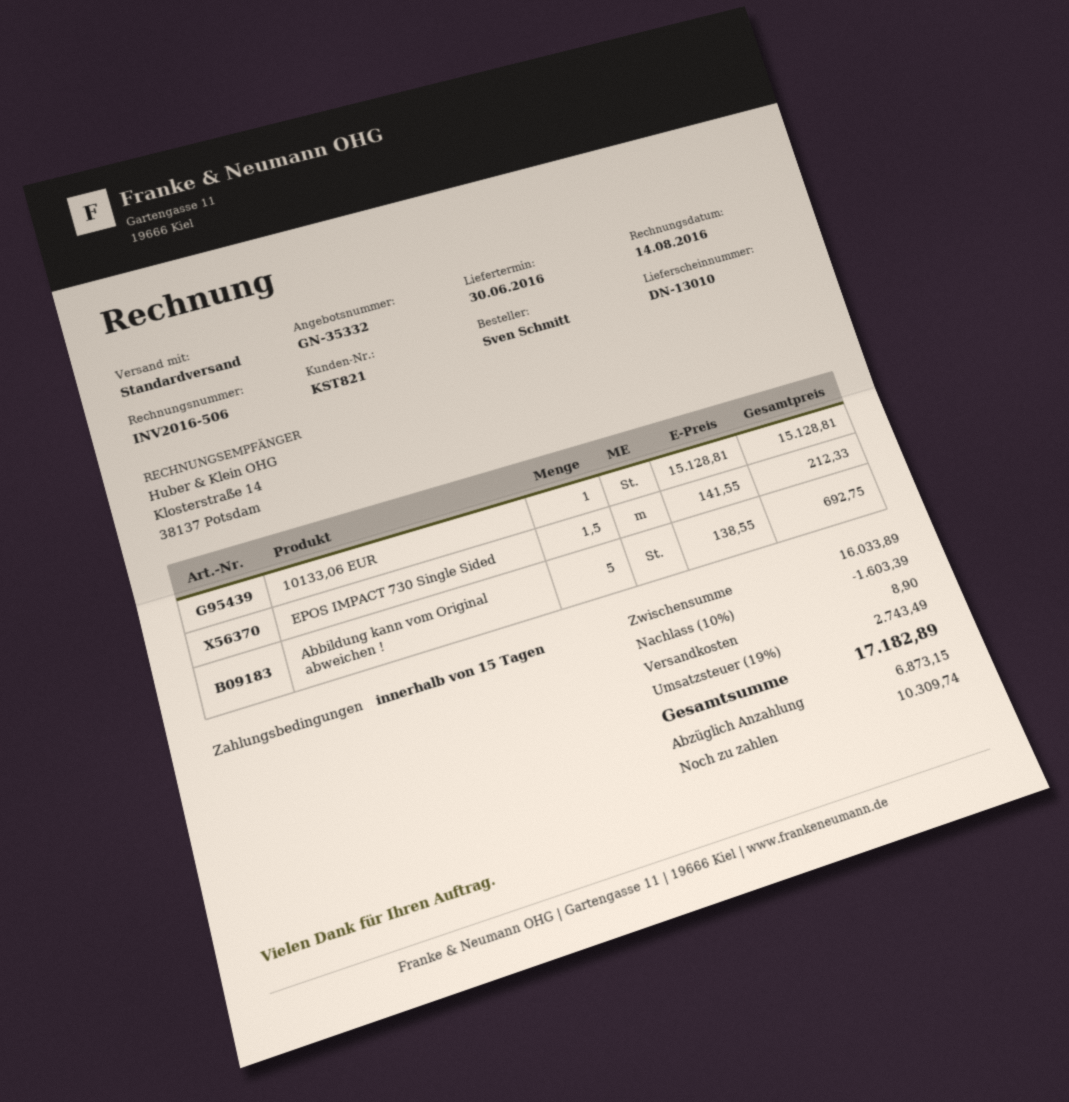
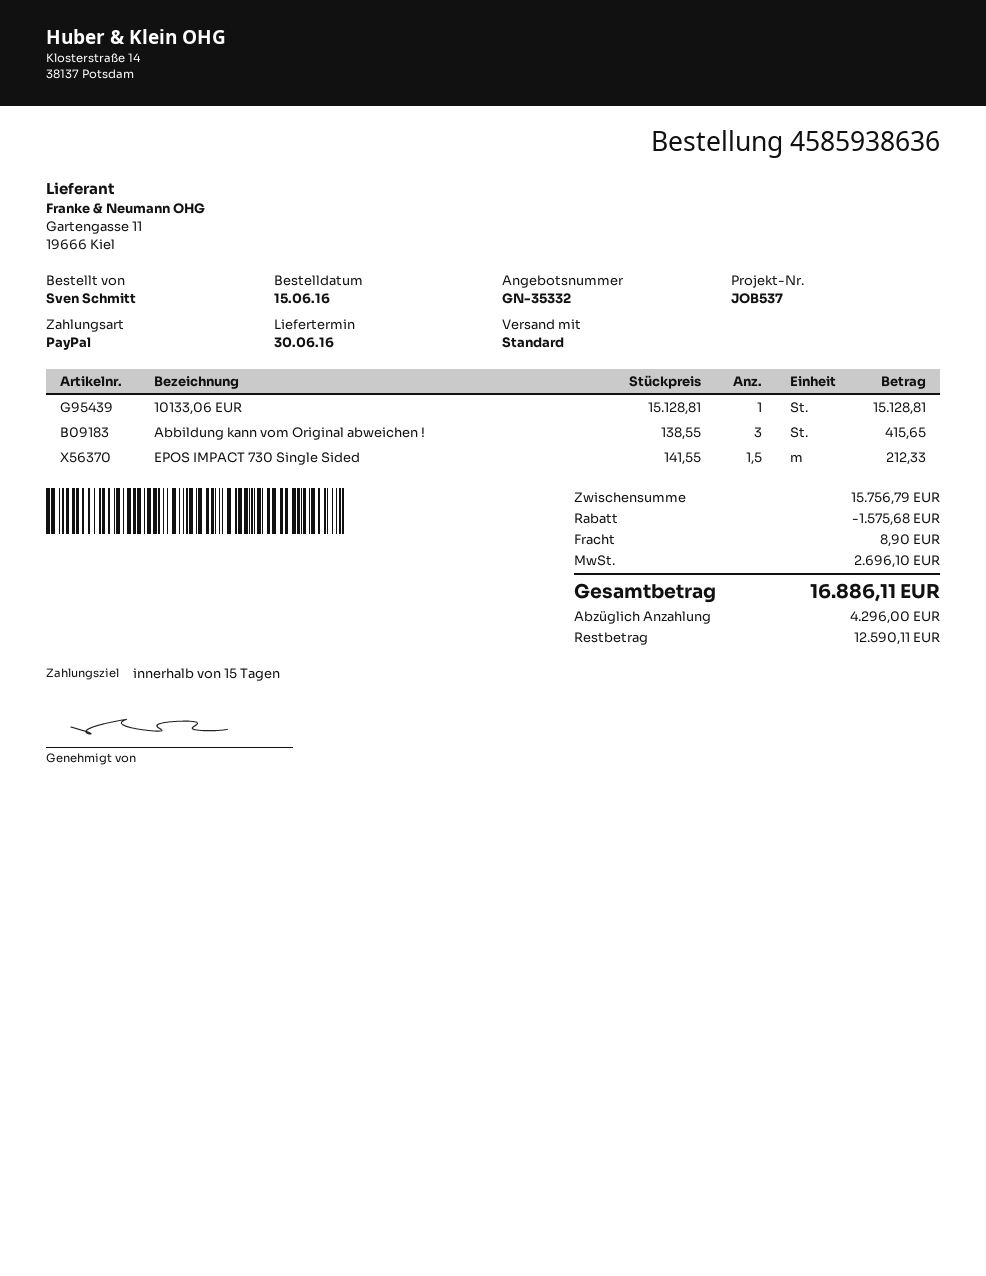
Abbildung kann vom Original abweichen !: 5 x 138.55 = 692.75 -> 3 x 138.55 = 415.65
subtotal: 16033.89 -> 15756.79
discount: 1603.39 -> 1575.68
tax: 2743.49 -> 2696.10
total: 17182.89 -> 16886.11
deposit: 6873.15 -> 4296.00
balance: 10309.74 -> 12590.11

